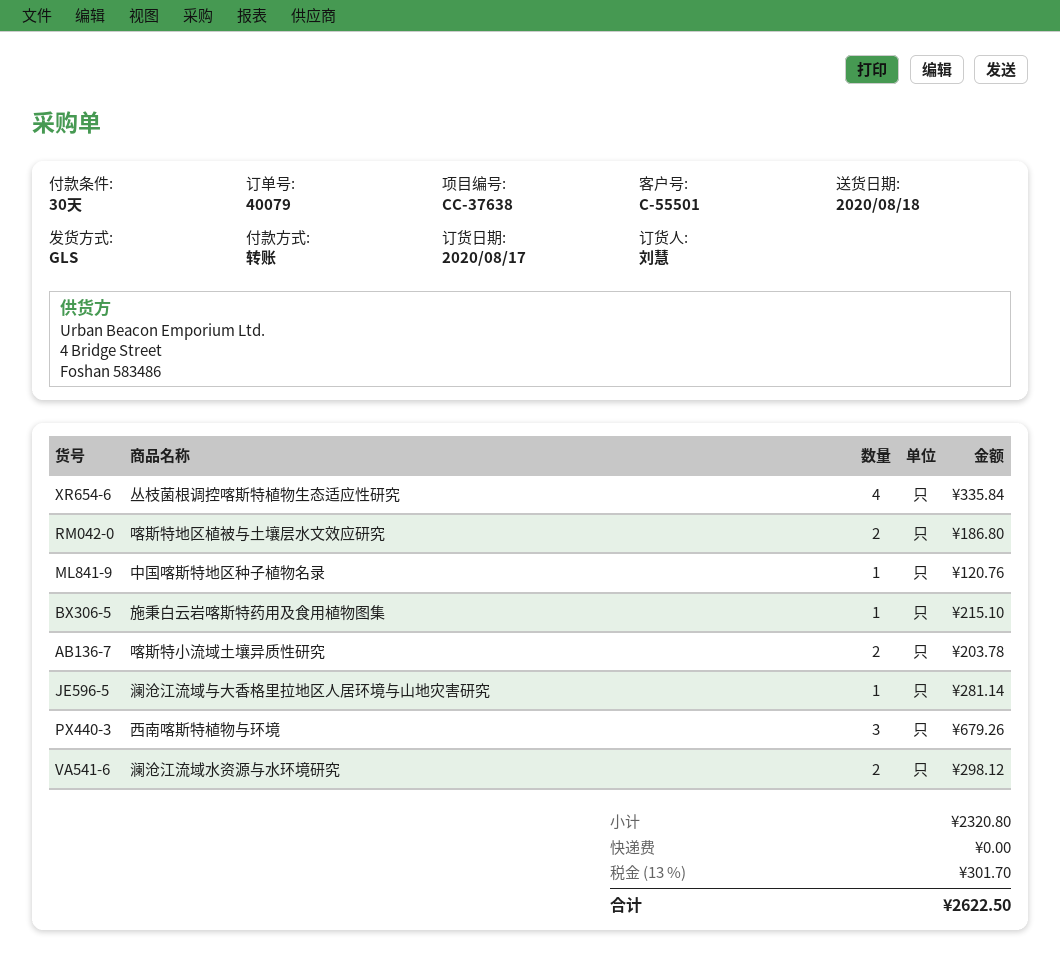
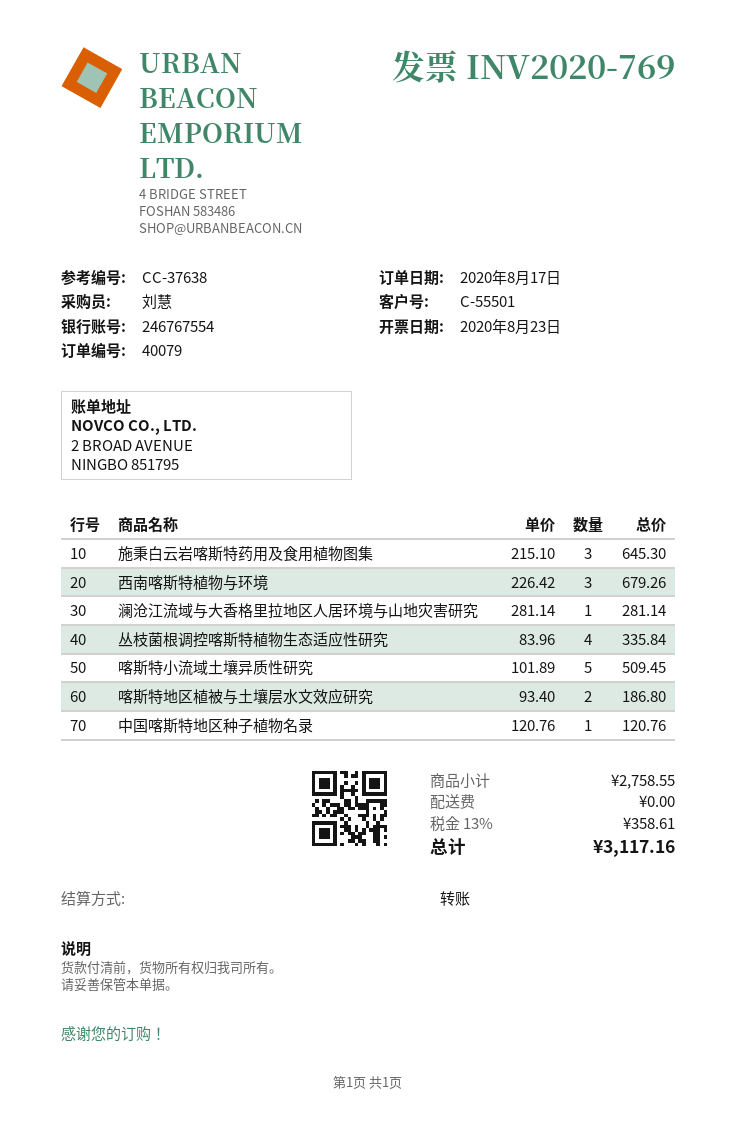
施秉白云岩喀斯特药用及食用植物图集: 1 for 215.10 -> 3 for 645.30
喀斯特小流域土壤异质性研究: 2 for 203.78 -> 5 for 509.45
澜沧江流域水资源与水环境研究: 2 for 298.12 -> none
subtotal: 2320.80 -> 2758.55
tax: 13% = 301.70 -> 13% = 358.61
total: 2622.50 -> 3117.16

